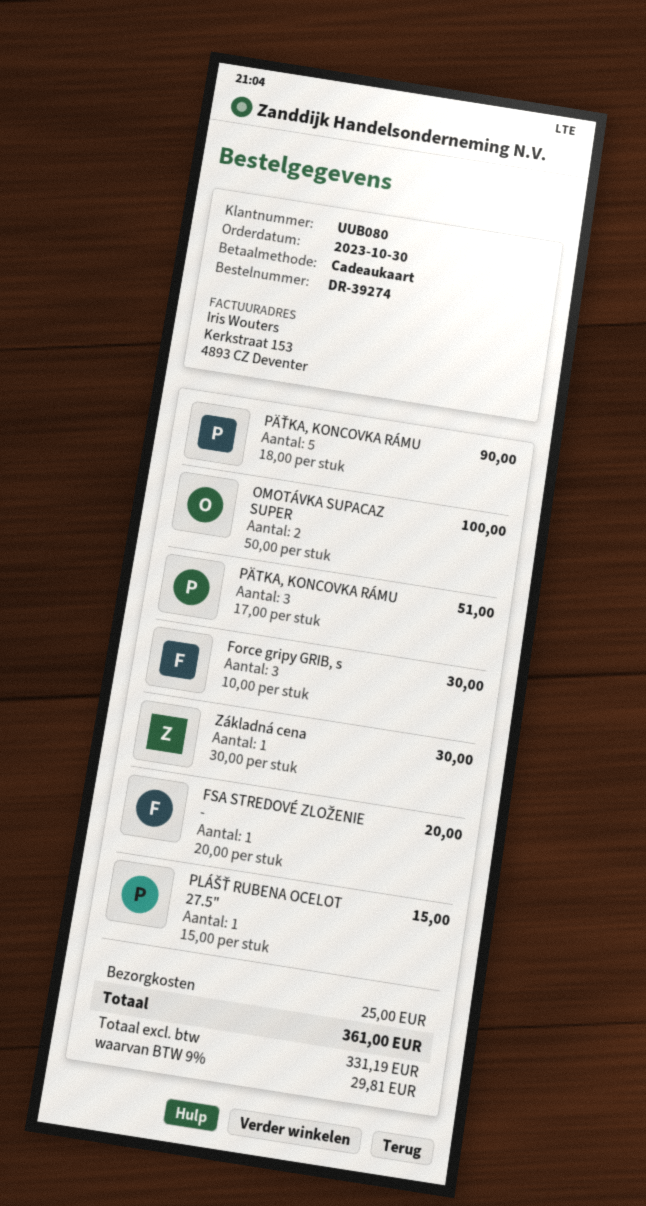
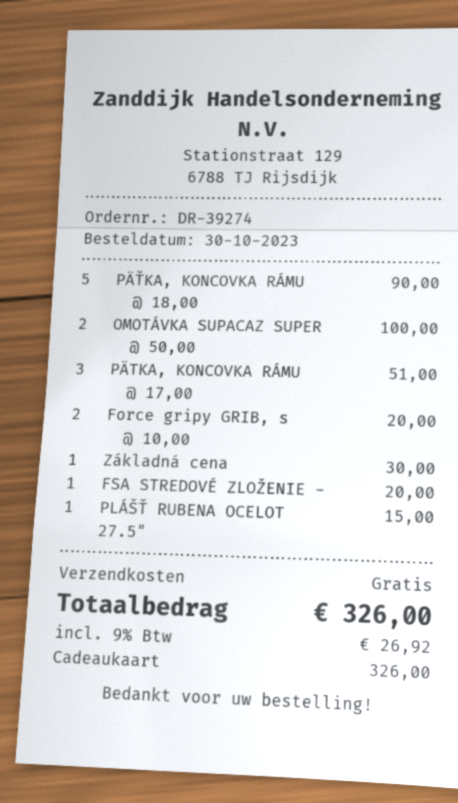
Force gripy GRIB, s: 3 x 10.00 = 30.00 -> 2 x 10.00 = 20.00
shipping: 25.00 -> 0.00
tax: 9% = 29.81 -> 9% = 26.92
total: 361.00 -> 326.00

